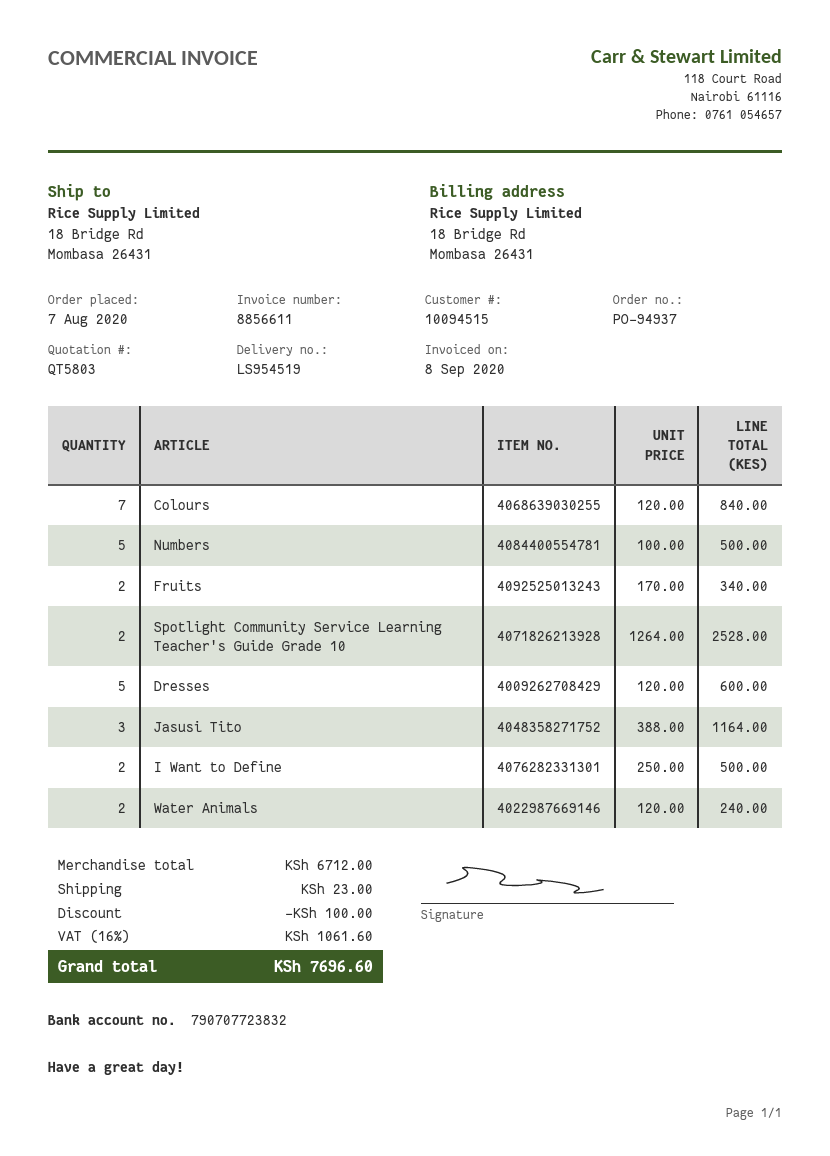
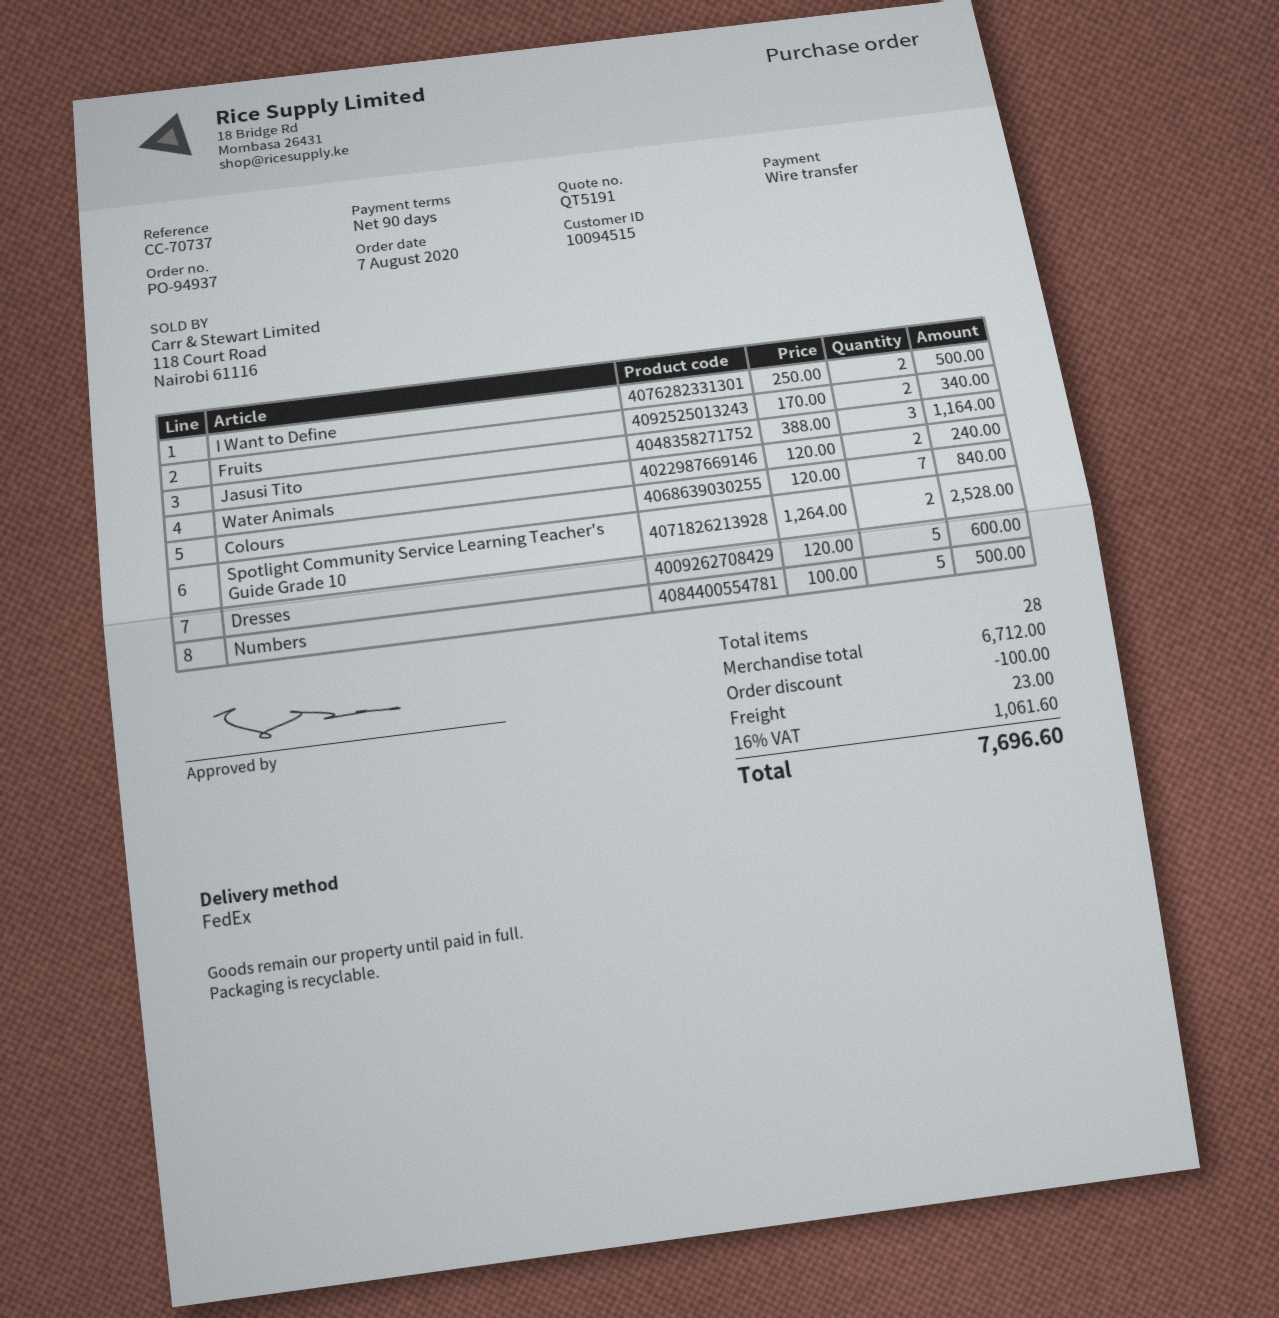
quote number: QT5803 -> QT5191

